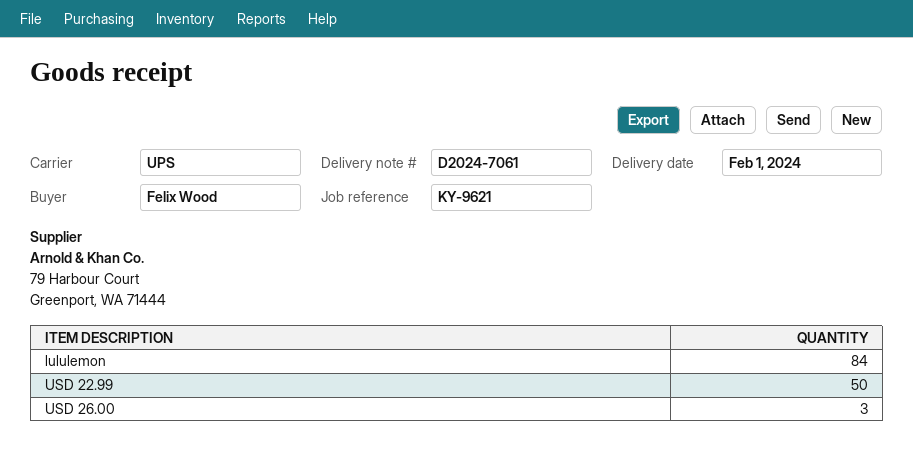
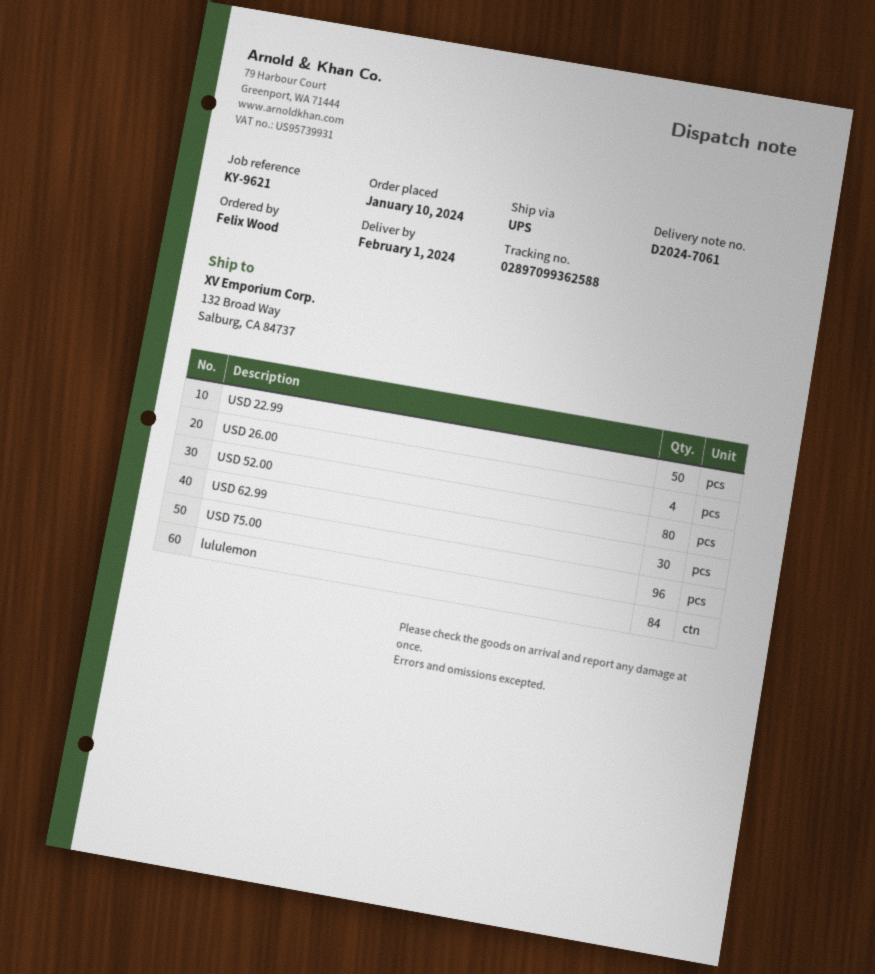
USD 26.00: 3 -> 4
USD 52.00: none -> 80
USD 62.99: none -> 30
USD 75.00: none -> 96

